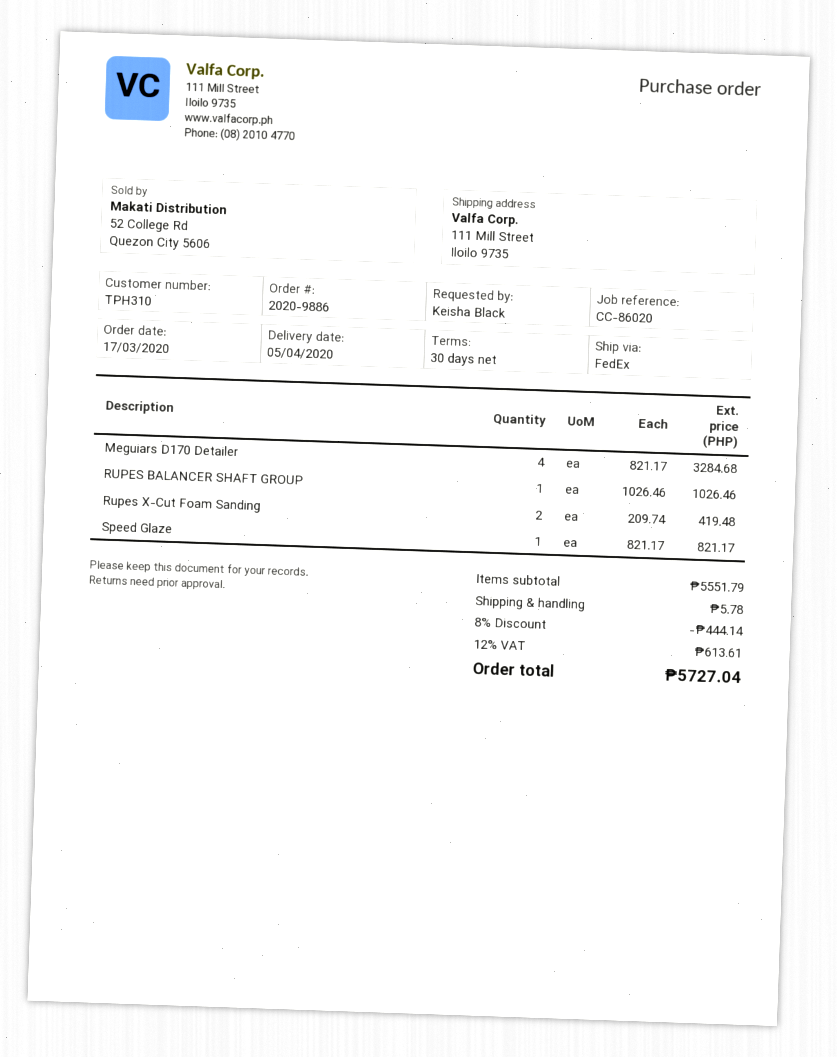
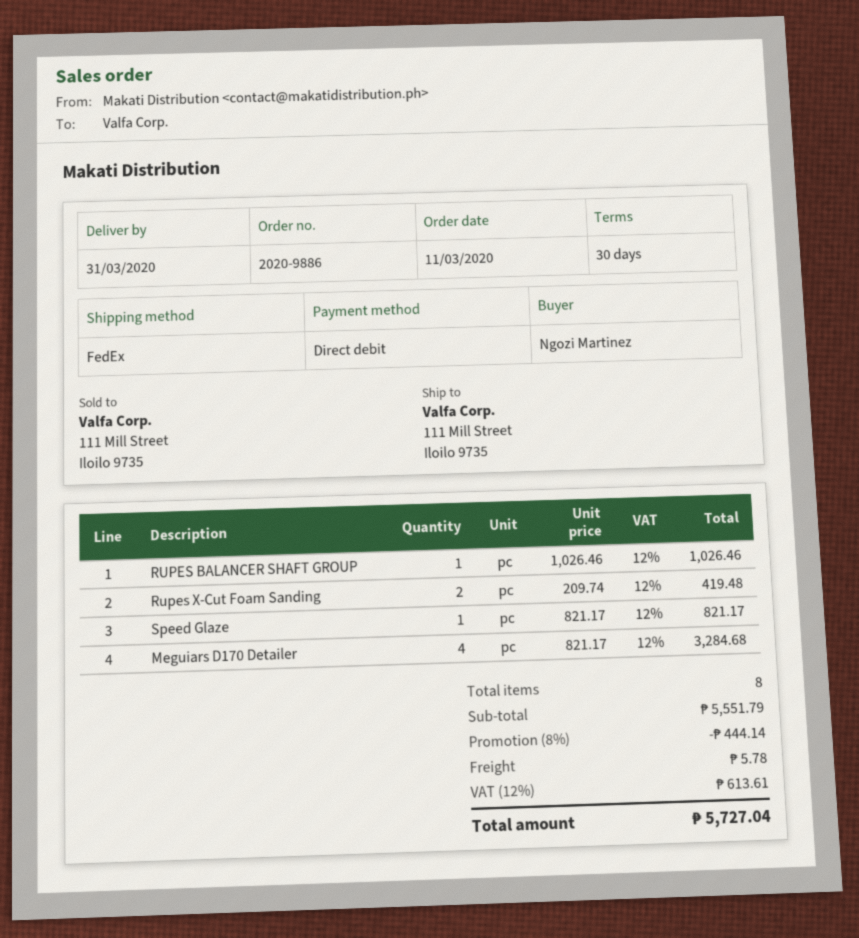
order date: 2020-03-17 -> 2020-03-11
delivery date: 2020-04-05 -> 2020-03-31
ordered by: Keisha Black -> Ngozi Martinez

